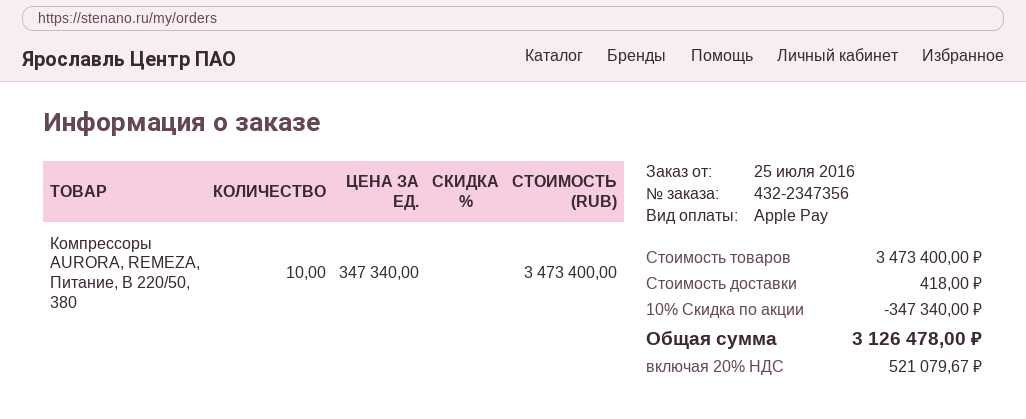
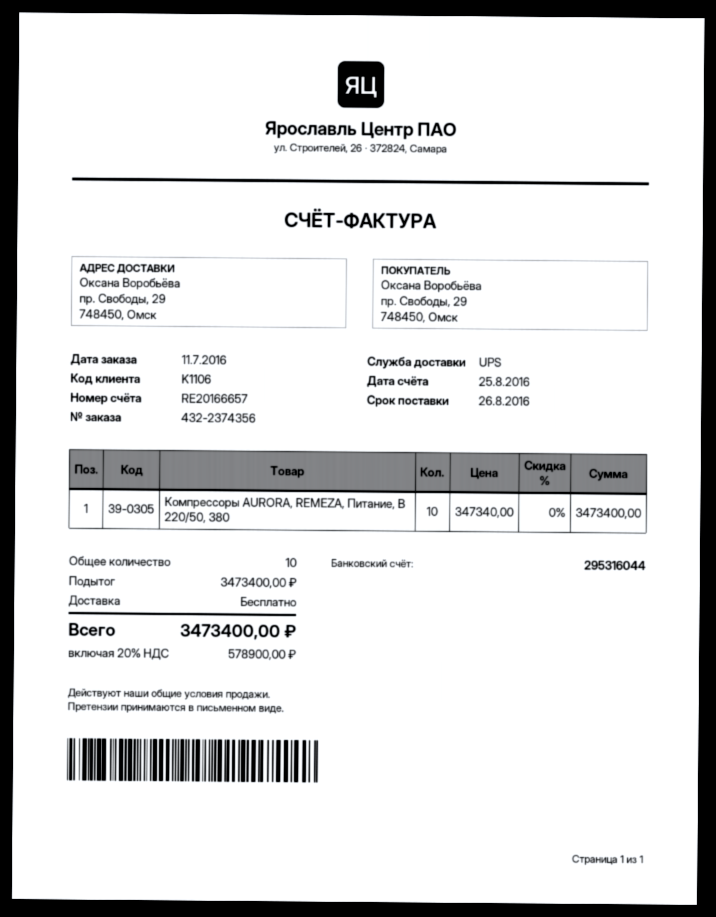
order number: 432-2347356 -> 432-2374356
order date: 2016-07-25 -> 2016-07-11
discount: 10% = 347340.00 -> none
shipping: 418.00 -> 0.00
tax: 20% = 521079.67 -> 20% = 578900.00
total: 3126478.00 -> 3473400.00

